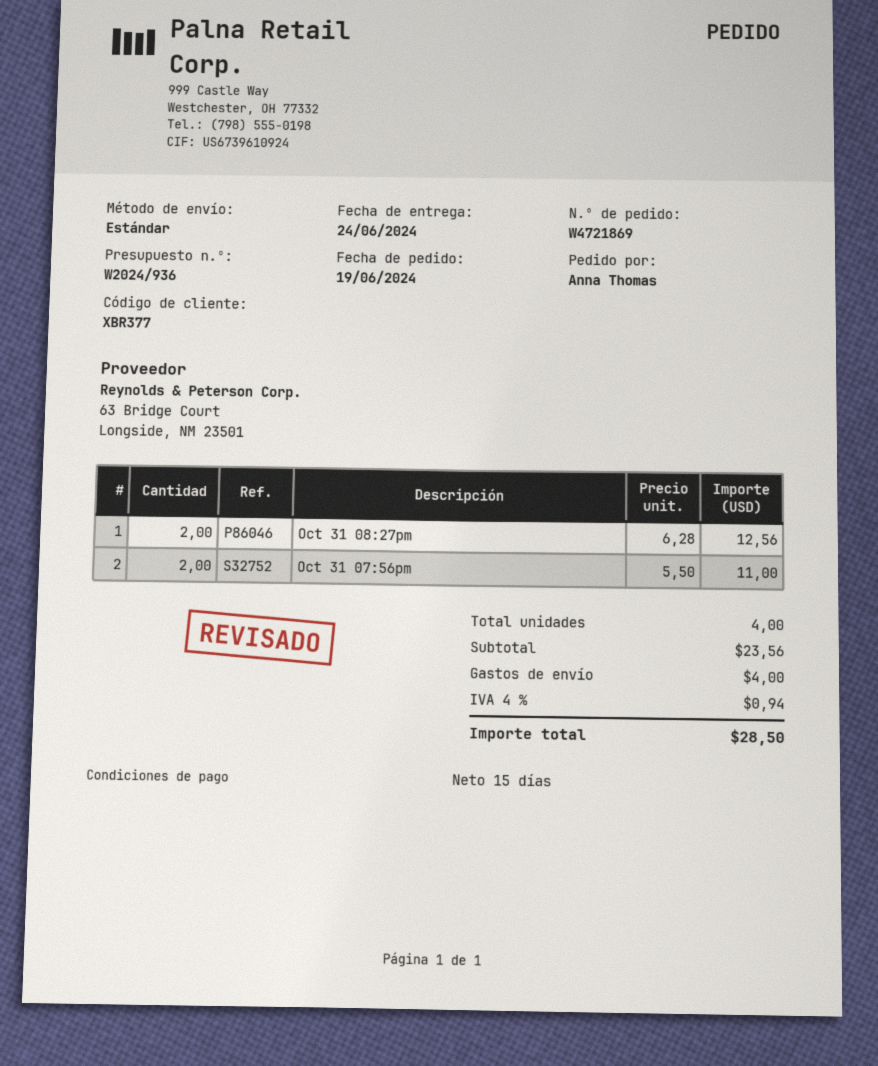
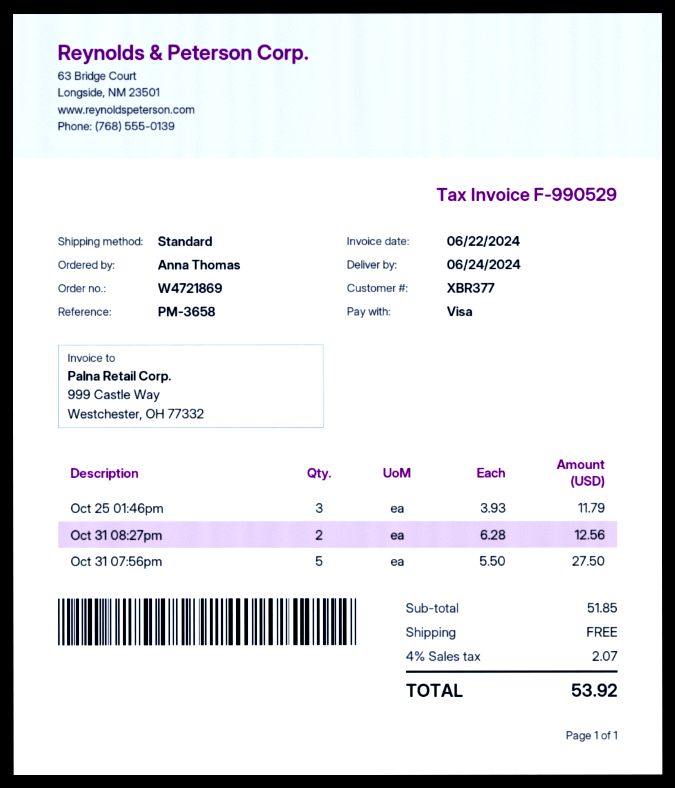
Oct 31 07:56pm: 2 x 5.50 = 11.00 -> 5 x 5.50 = 27.50
Oct 25 01:46pm: none -> 3 x 3.93 = 11.79
subtotal: 23.56 -> 51.85
shipping: 4.00 -> 0.00
tax: 4% = 0.94 -> 4% = 2.07
total: 28.50 -> 53.92

